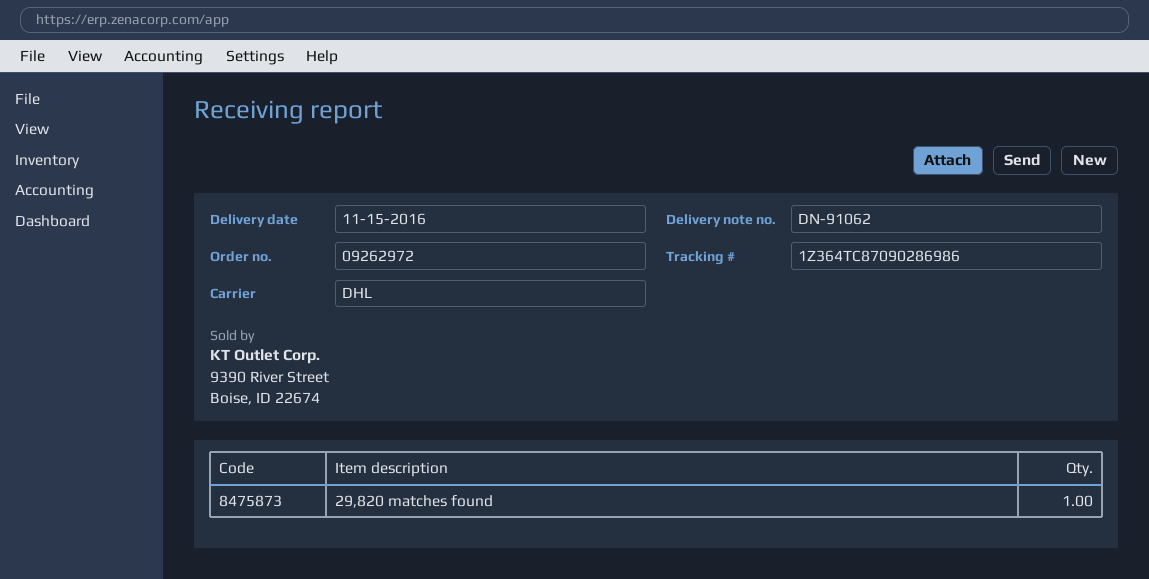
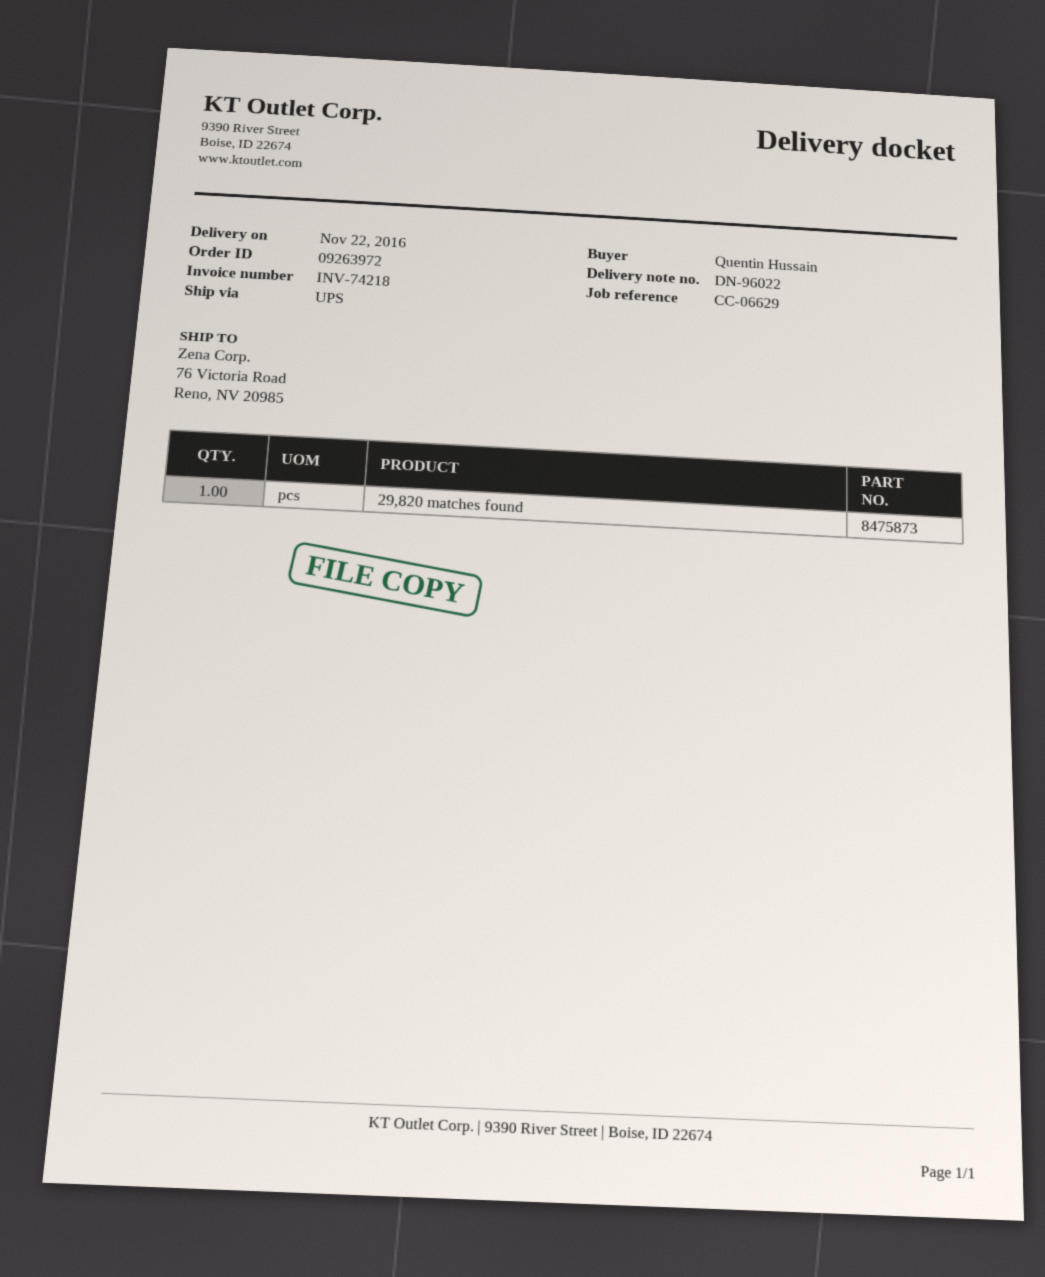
order number: 09262972 -> 09263972
delivery note number: DN-91062 -> DN-96022
delivery date: 2016-11-15 -> 2016-11-22
shipping method: DHL -> UPS

